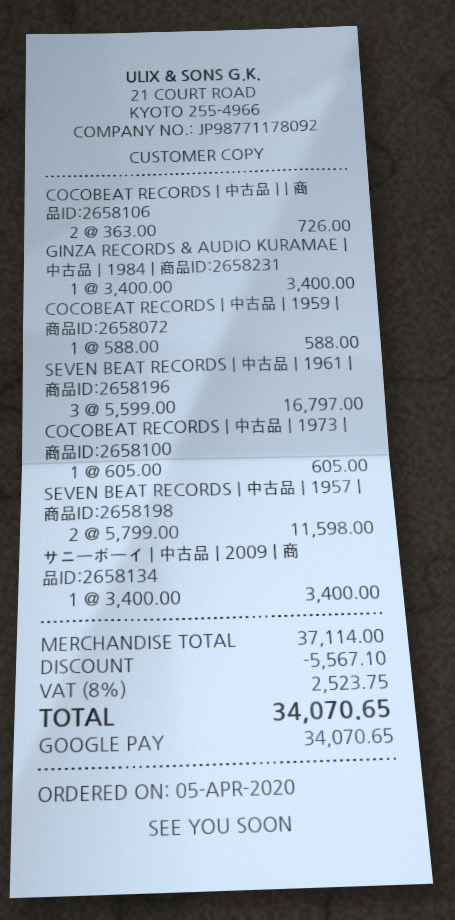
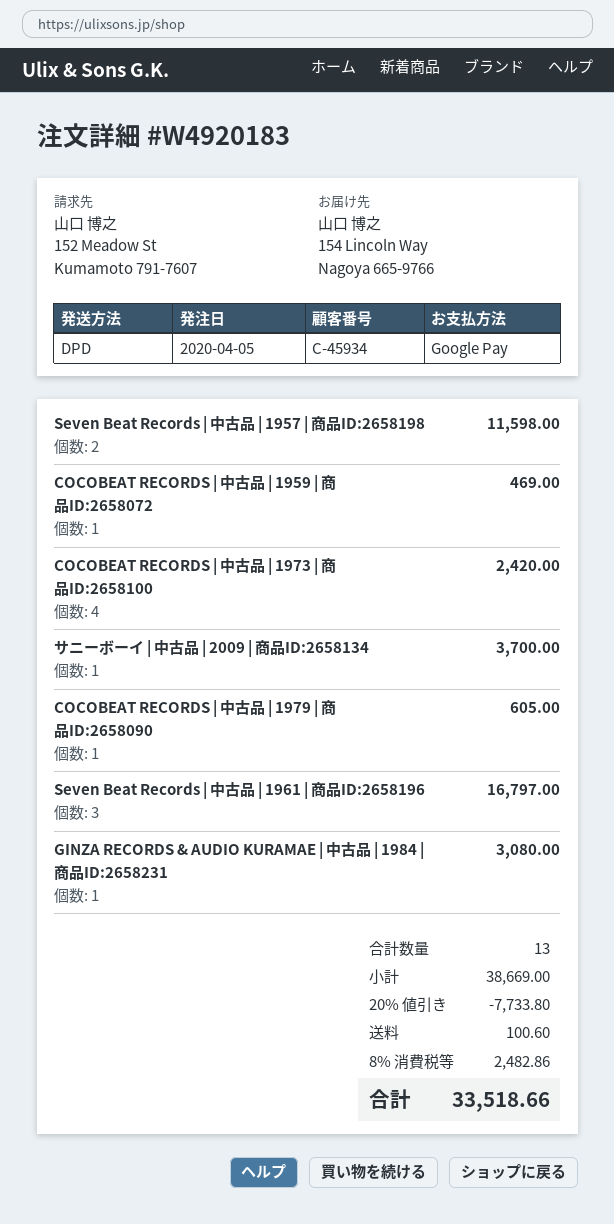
COCOBEAT RECORDS | 中古品 | | 商品ID:2658106: 2 for 726.00 -> none
GINZA RECORDS & AUDIO KURAMAE | 中古品 | 1984 | 商品ID:2658231: 1 for 3400.00 -> 1 for 3080.00
COCOBEAT RECORDS | 中古品 | 1959 | 商品ID:2658072: 1 for 588.00 -> 1 for 469.00
COCOBEAT RECORDS | 中古品 | 1973 | 商品ID:2658100: 1 for 605.00 -> 4 for 2420.00
サニーボーイ | 中古品 | 2009 | 商品ID:2658134: 1 for 3400.00 -> 1 for 3700.00
COCOBEAT RECORDS | 中古品 | 1979 | 商品ID:2658090: none -> 1 for 605.00
subtotal: 37114.00 -> 38669.00
discount: 5567.10 -> 7733.80
shipping: none -> 100.60
tax: 8% = 2523.75 -> 8% = 2482.86
total: 34070.65 -> 33518.66

